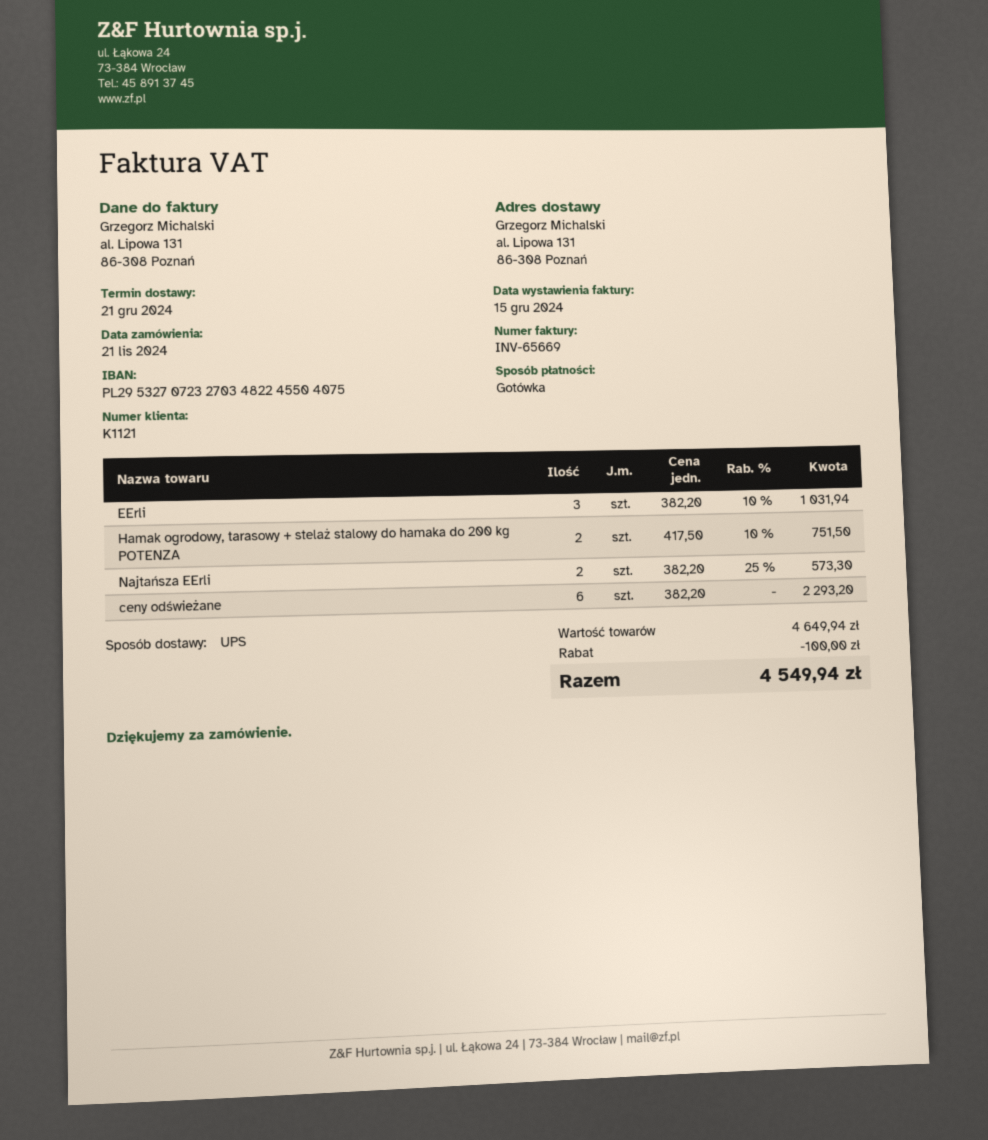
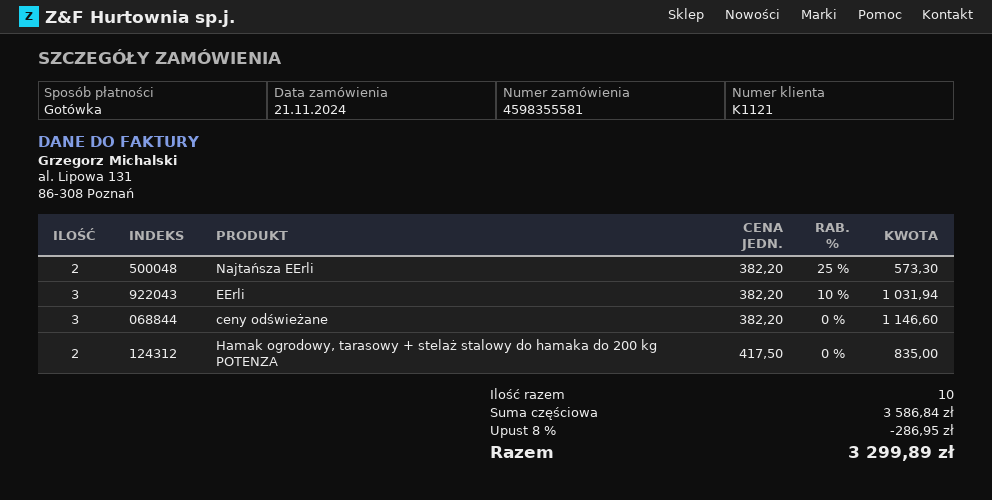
Hamak ogrodowy, tarasowy + stelaż stalowy do hamaka do 200 kg POTENZA: 2 x 417.50 - 10% = 751.50 -> 2 x 417.50 = 835.00
ceny odświeżane: 6 x 382.20 = 2293.20 -> 3 x 382.20 = 1146.60
subtotal: 4649.94 -> 3586.84
discount: 100.00 -> 286.95
total: 4549.94 -> 3299.89

